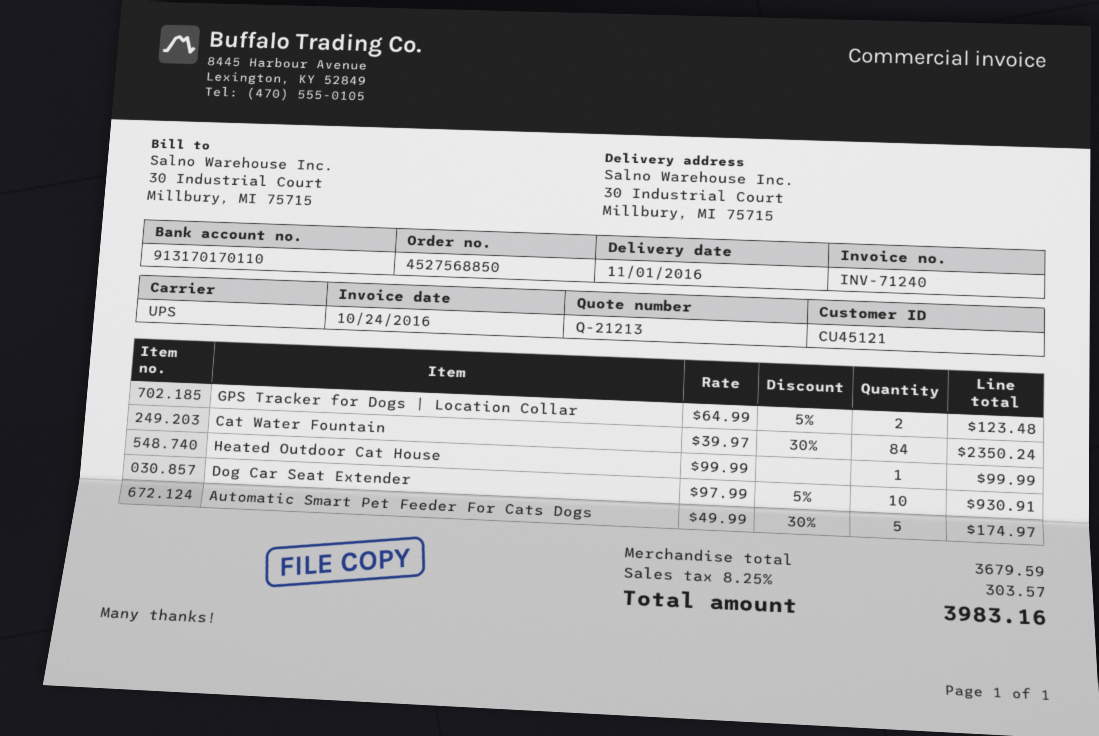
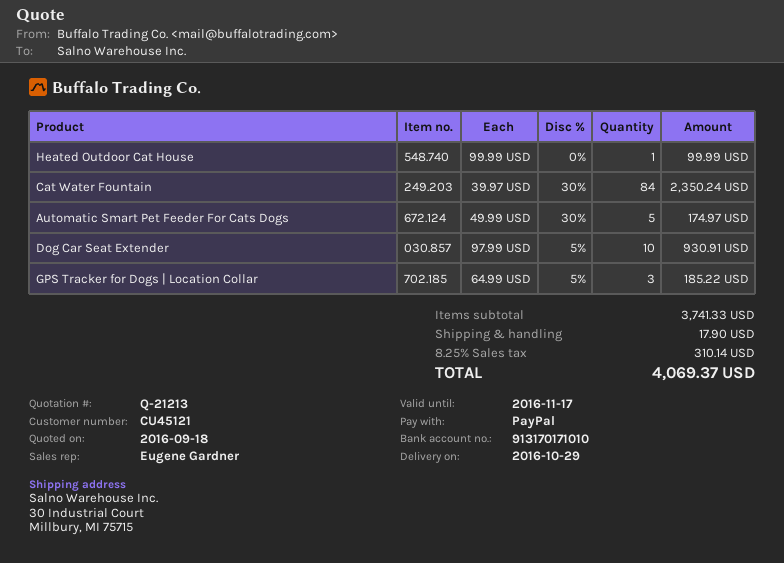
delivery date: 2016-11-01 -> 2016-10-29
bank account: 913170170110 -> 913170171010
GPS Tracker for Dogs | Location Collar: 2 x 64.99 - 5% = 123.48 -> 3 x 64.99 - 5% = 185.22
subtotal: 3679.59 -> 3741.33
shipping: none -> 17.90
tax: 8.25% = 303.57 -> 8.25% = 310.14
total: 3983.16 -> 4069.37

